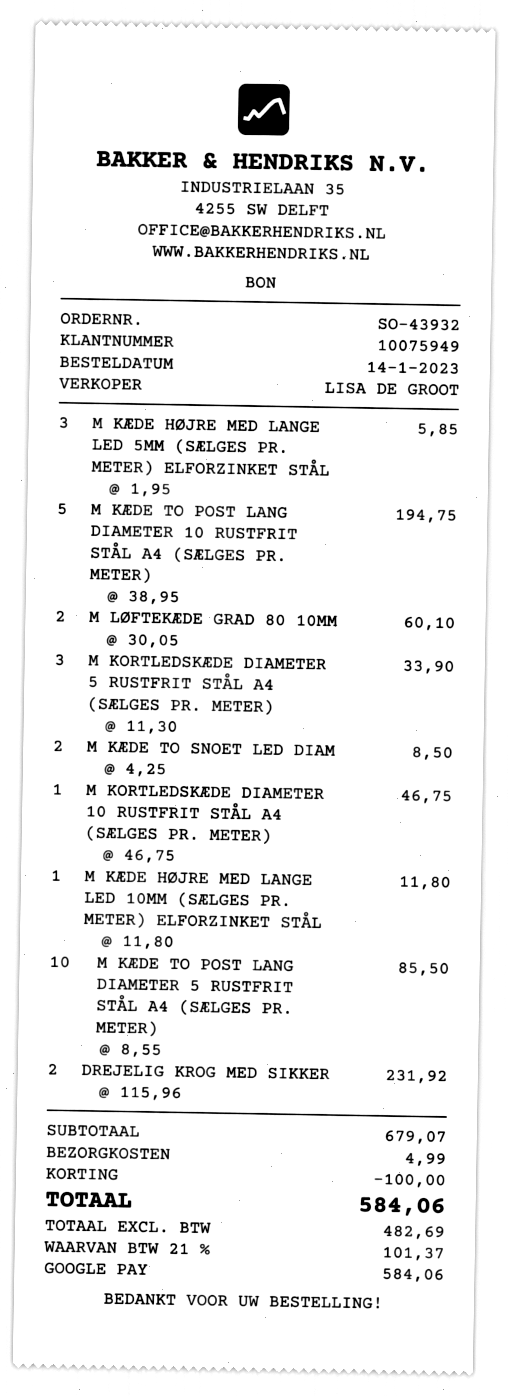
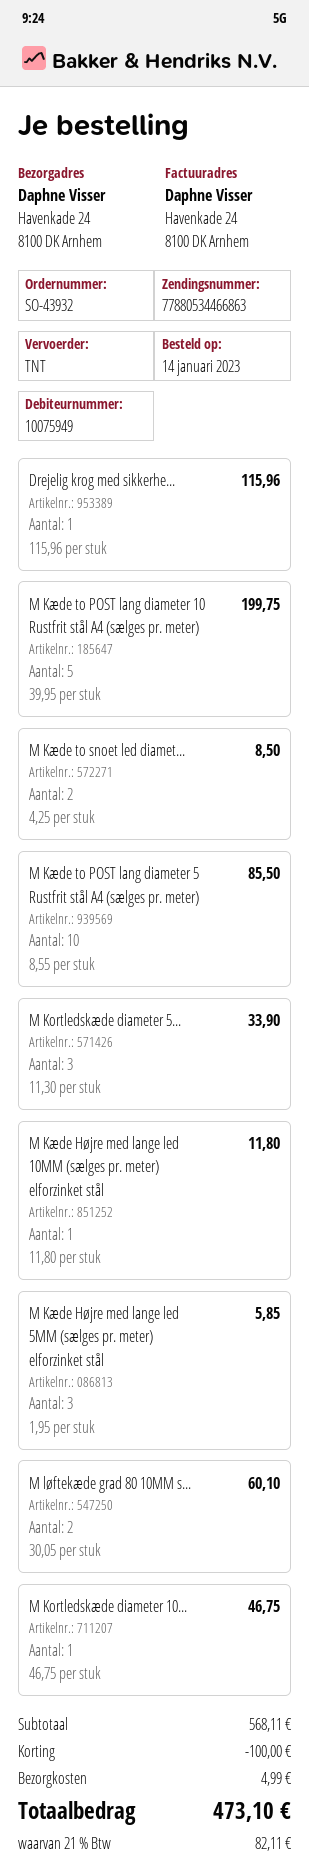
M KÆDE TO POST LANG DIAMETER 10 RUSTFRIT STÅL A4 (SÆLGES PR. METER): 5 x 38.95 = 194.75 -> 5 x 39.95 = 199.75
DREJELIG KROG MED SIKKER: 2 x 115.96 = 231.92 -> 1 x 115.96 = 115.96
subtotal: 679.07 -> 568.11
tax: 21% = 101.37 -> 21% = 82.11
total: 584.06 -> 473.10

